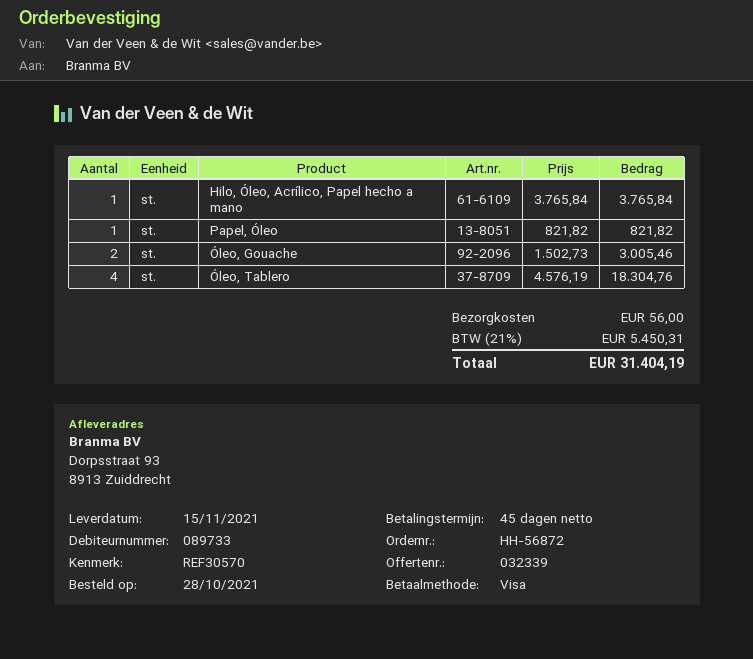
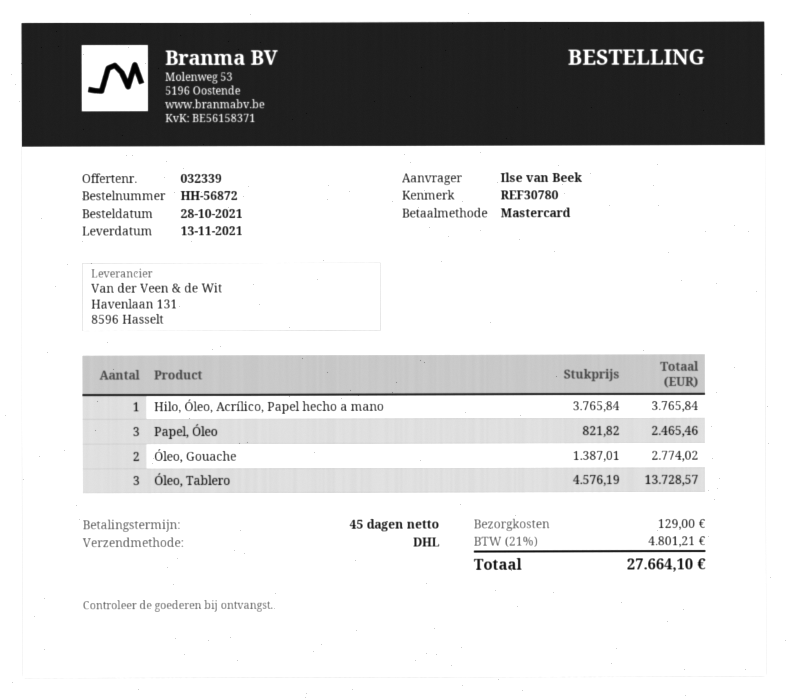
delivery date: 2021-11-15 -> 2021-11-13
reference: REF30570 -> REF30780
payment method: Visa -> Mastercard
Papel, Óleo: 1 x 821.82 = 821.82 -> 3 x 821.82 = 2465.46
Óleo, Gouache: 2 x 1502.73 = 3005.46 -> 2 x 1387.01 = 2774.02
Óleo, Tablero: 4 x 4576.19 = 18304.76 -> 3 x 4576.19 = 13728.57
shipping: 56.00 -> 129.00
tax: 21% = 5450.31 -> 21% = 4801.21
total: 31404.19 -> 27664.10

